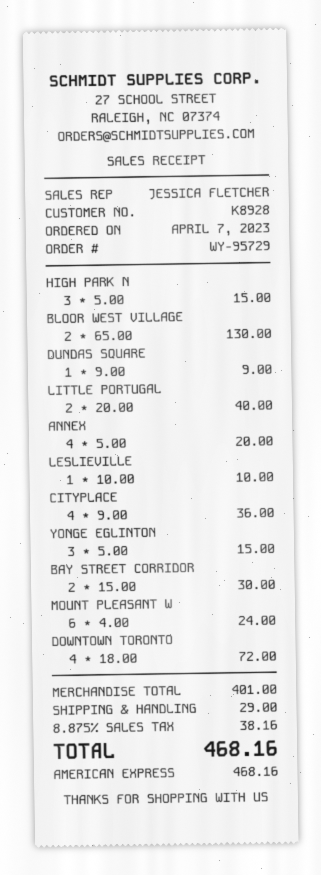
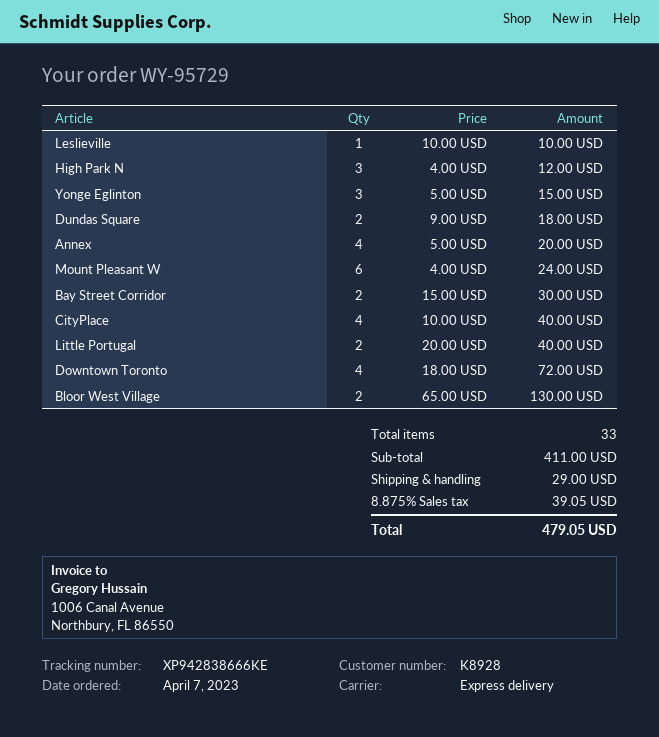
HIGH PARK N: 3 x 5.00 = 15.00 -> 3 x 4.00 = 12.00
DUNDAS SQUARE: 1 x 9.00 = 9.00 -> 2 x 9.00 = 18.00
CITYPLACE: 4 x 9.00 = 36.00 -> 4 x 10.00 = 40.00
subtotal: 401.00 -> 411.00
tax: 8.875% = 38.16 -> 8.875% = 39.05
total: 468.16 -> 479.05

